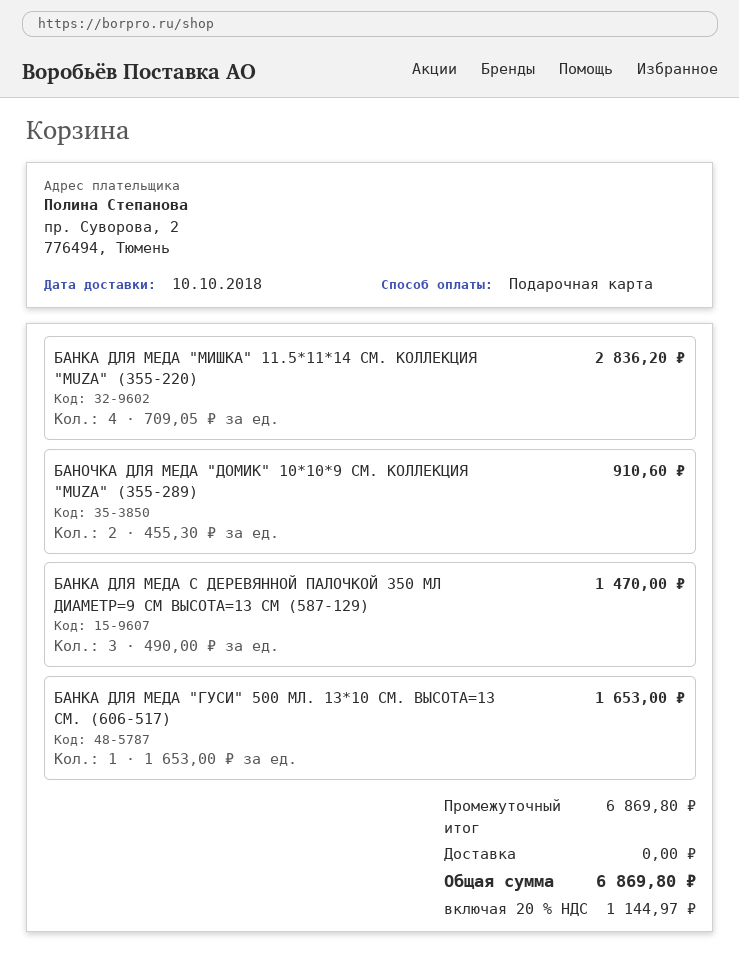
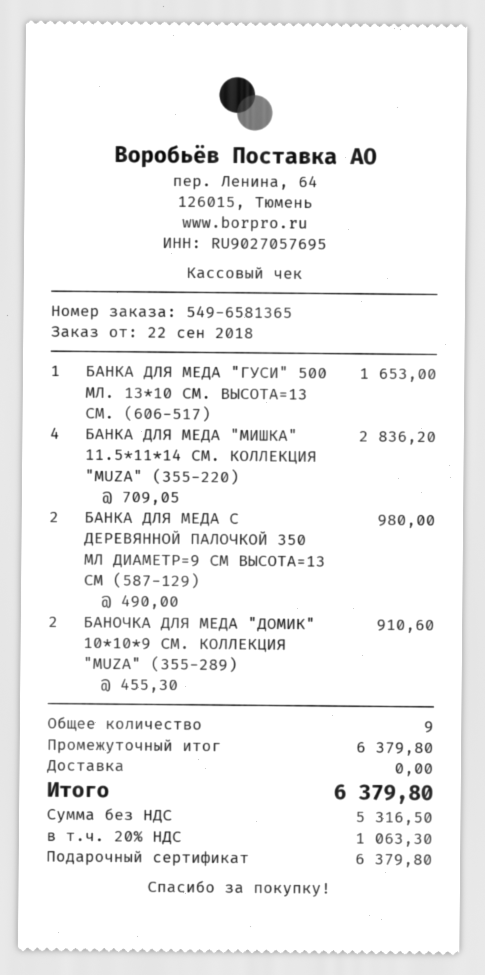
БАНКА ДЛЯ МЕДА С ДЕРЕВЯННОЙ ПАЛОЧКОЙ 350 МЛ ДИАМЕТР=9 СМ ВЫСОТА=13 СМ (587-129): 3 x 490.00 = 1470.00 -> 2 x 490.00 = 980.00
subtotal: 6869.80 -> 6379.80
tax: 20% = 1144.97 -> 20% = 1063.30
total: 6869.80 -> 6379.80

